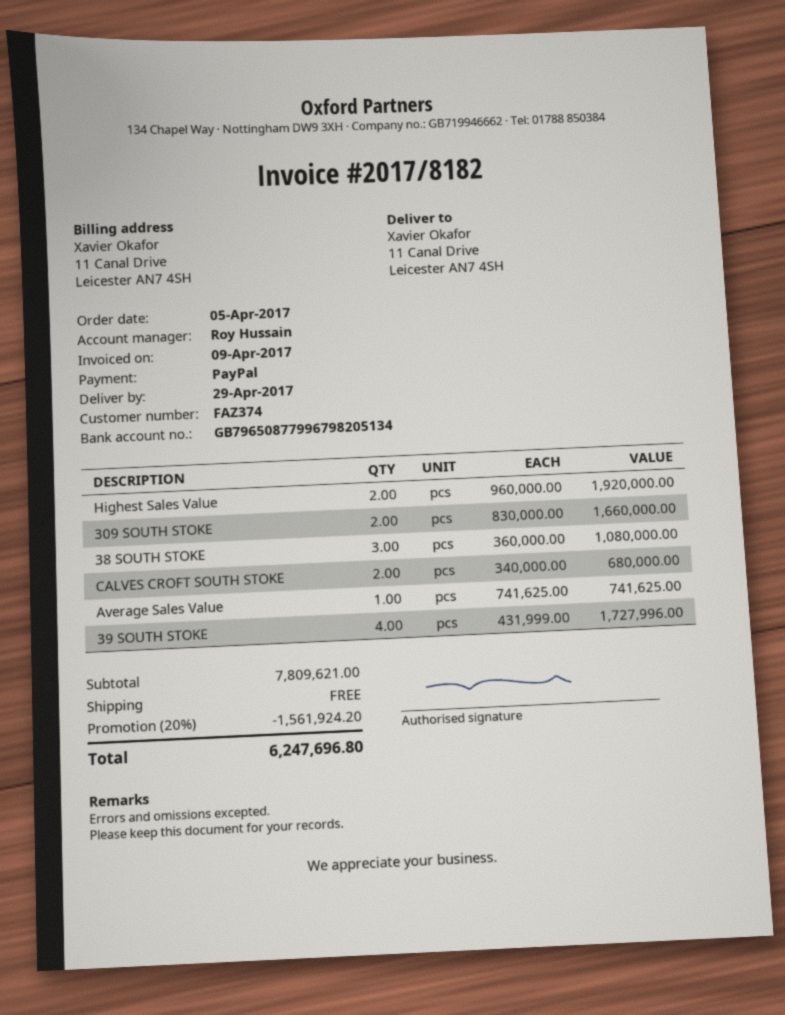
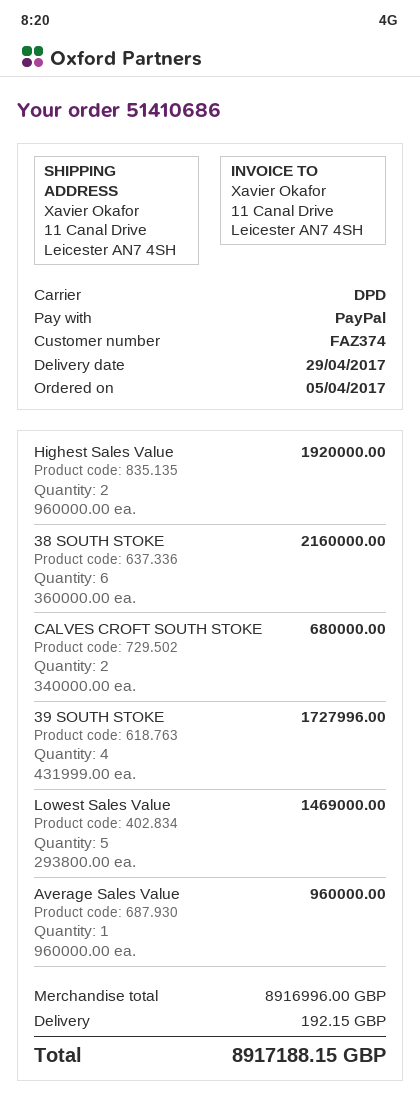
309 SOUTH STOKE: 2 x 830000.00 = 1660000.00 -> none
38 SOUTH STOKE: 3 x 360000.00 = 1080000.00 -> 6 x 360000.00 = 2160000.00
Average Sales Value: 1 x 741625.00 = 741625.00 -> 1 x 960000.00 = 960000.00
Lowest Sales Value: none -> 5 x 293800.00 = 1469000.00
subtotal: 7809621.00 -> 8916996.00
discount: 20% = 1561924.20 -> none
shipping: 0.00 -> 192.15
total: 6247696.80 -> 8917188.15

